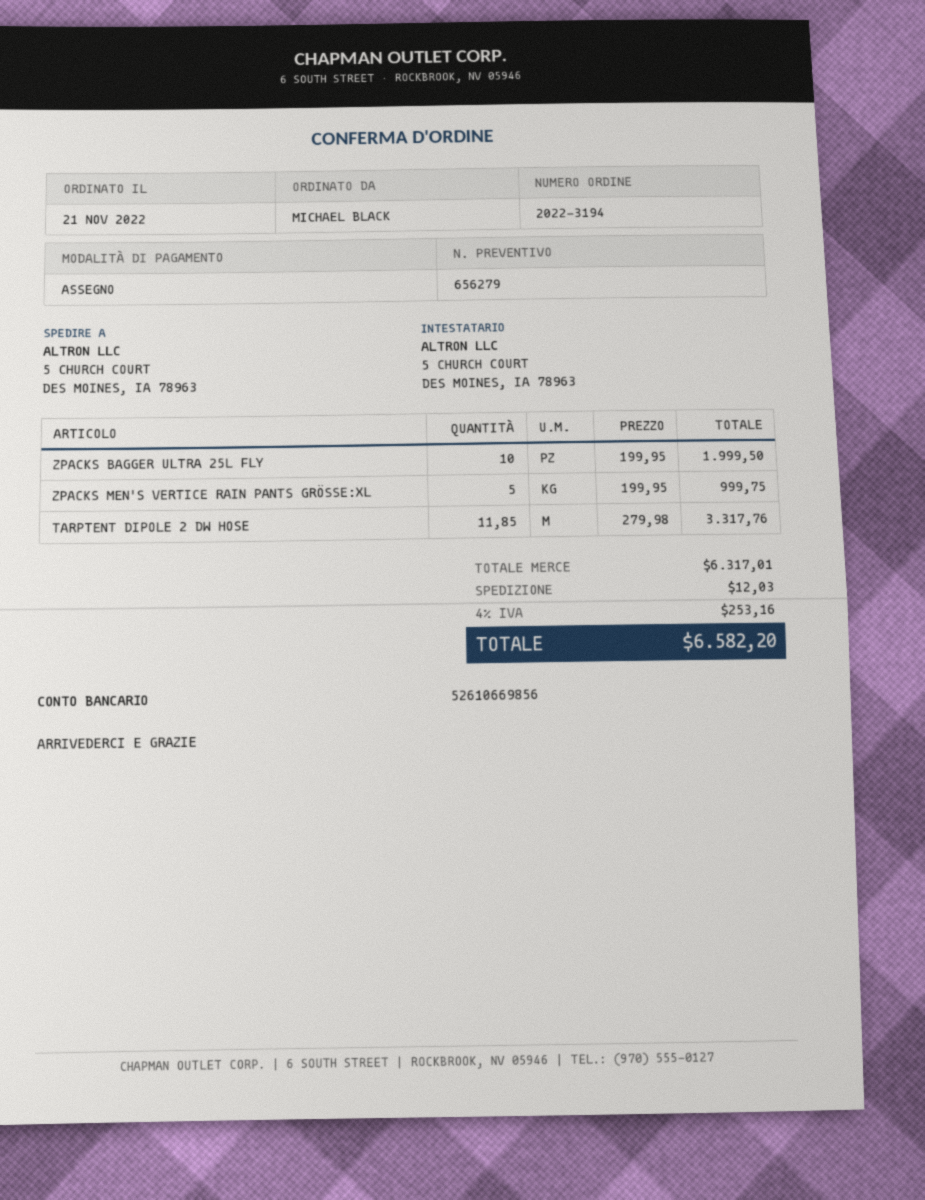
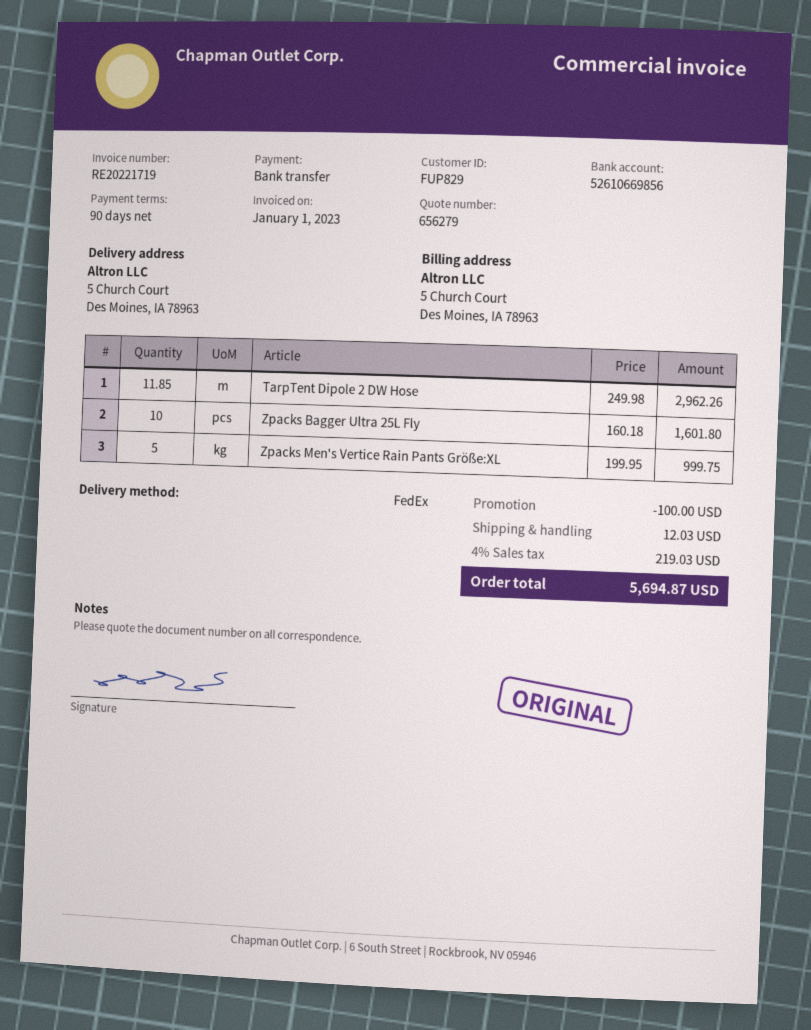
payment method: cheque -> bank transfer
ZPACKS BAGGER ULTRA 25L FLY: 10 x 199.95 = 1999.50 -> 10 x 160.18 = 1601.80
TARPTENT DIPOLE 2 DW HOSE: 11.85 x 279.98 = 3317.76 -> 11.85 x 249.98 = 2962.26
discount: none -> 100.00
tax: 4% = 253.16 -> 4% = 219.03
total: 6582.20 -> 5694.87

